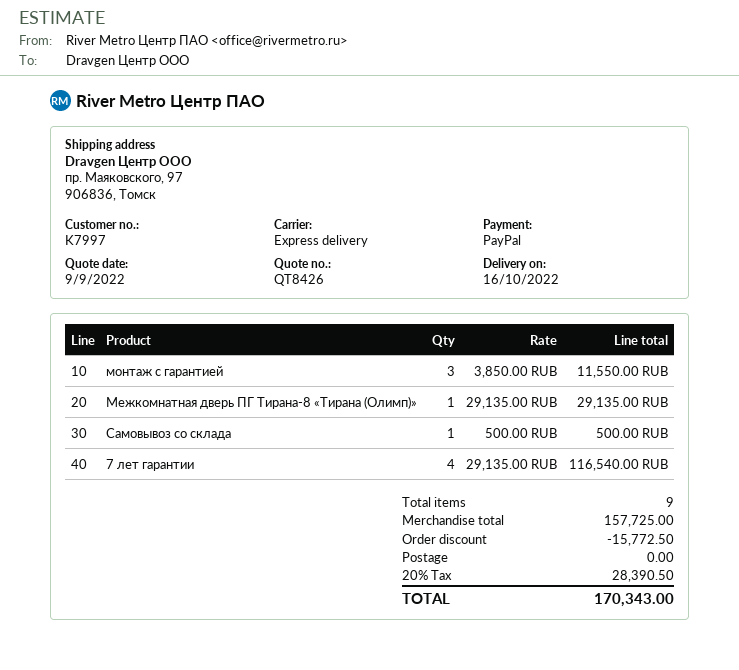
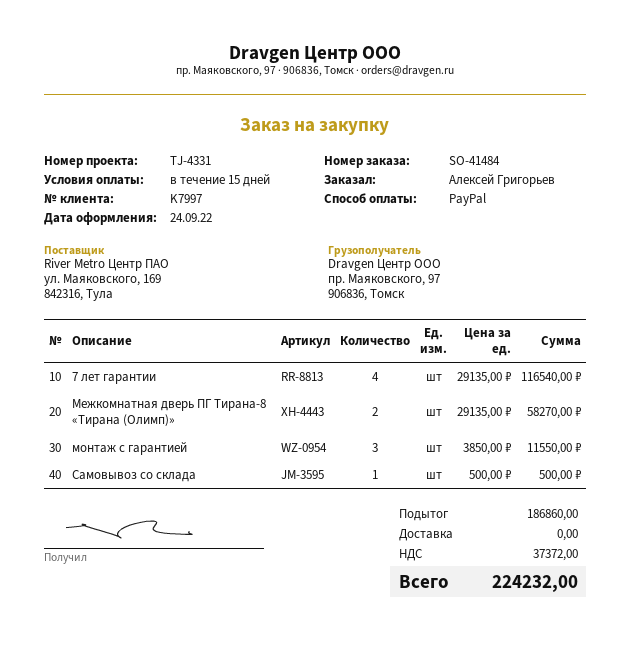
Межкомнатная дверь ПГ Тирана-8 «Тирана (Олимп)»: 1 x 29135.00 = 29135.00 -> 2 x 29135.00 = 58270.00
subtotal: 157725.00 -> 186860.00
discount: 15772.50 -> none
tax: 28390.50 -> 37372.00
total: 170343.00 -> 224232.00

